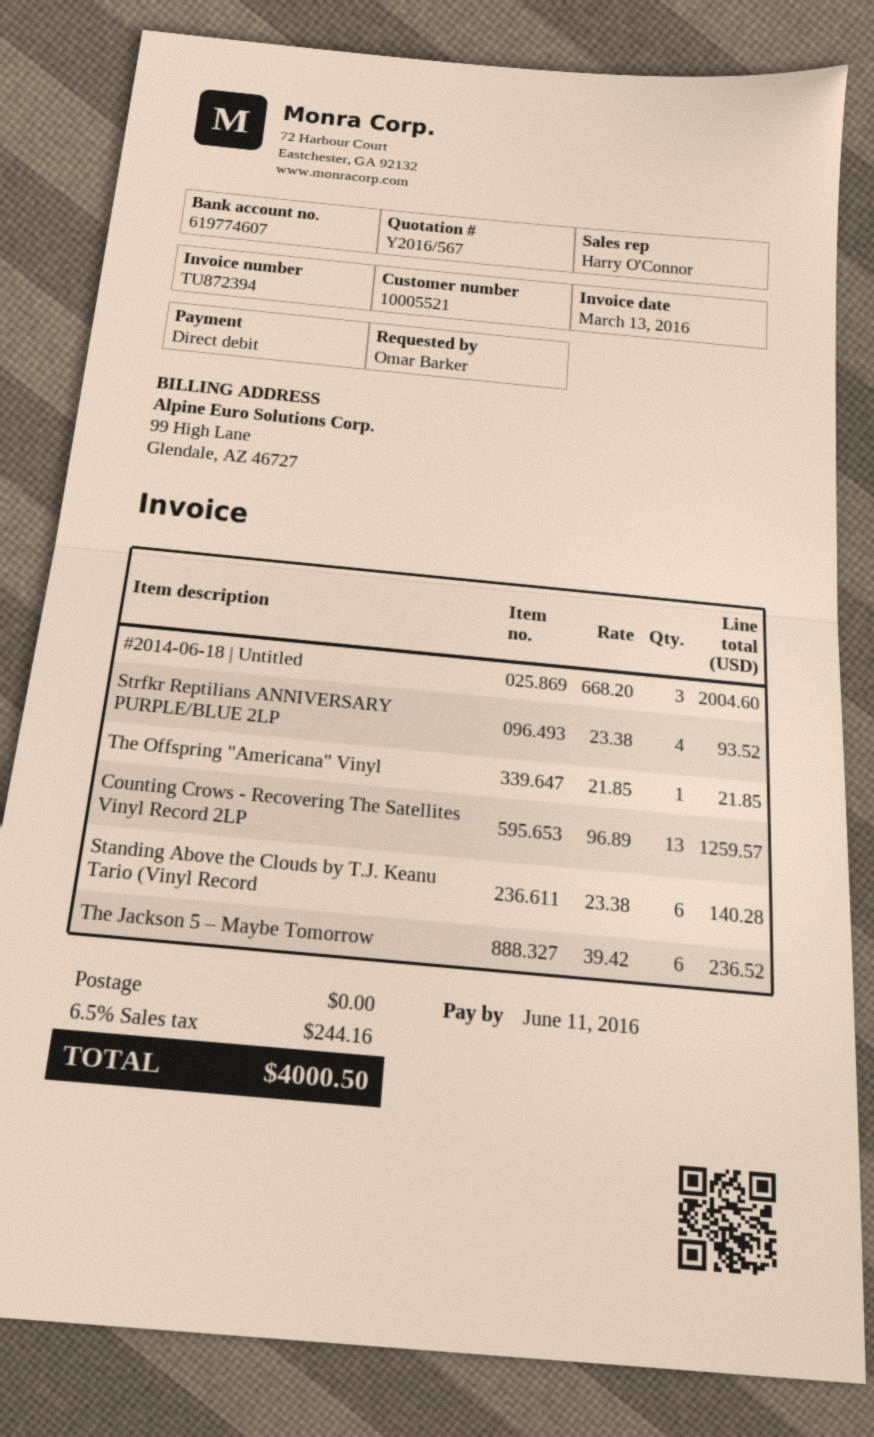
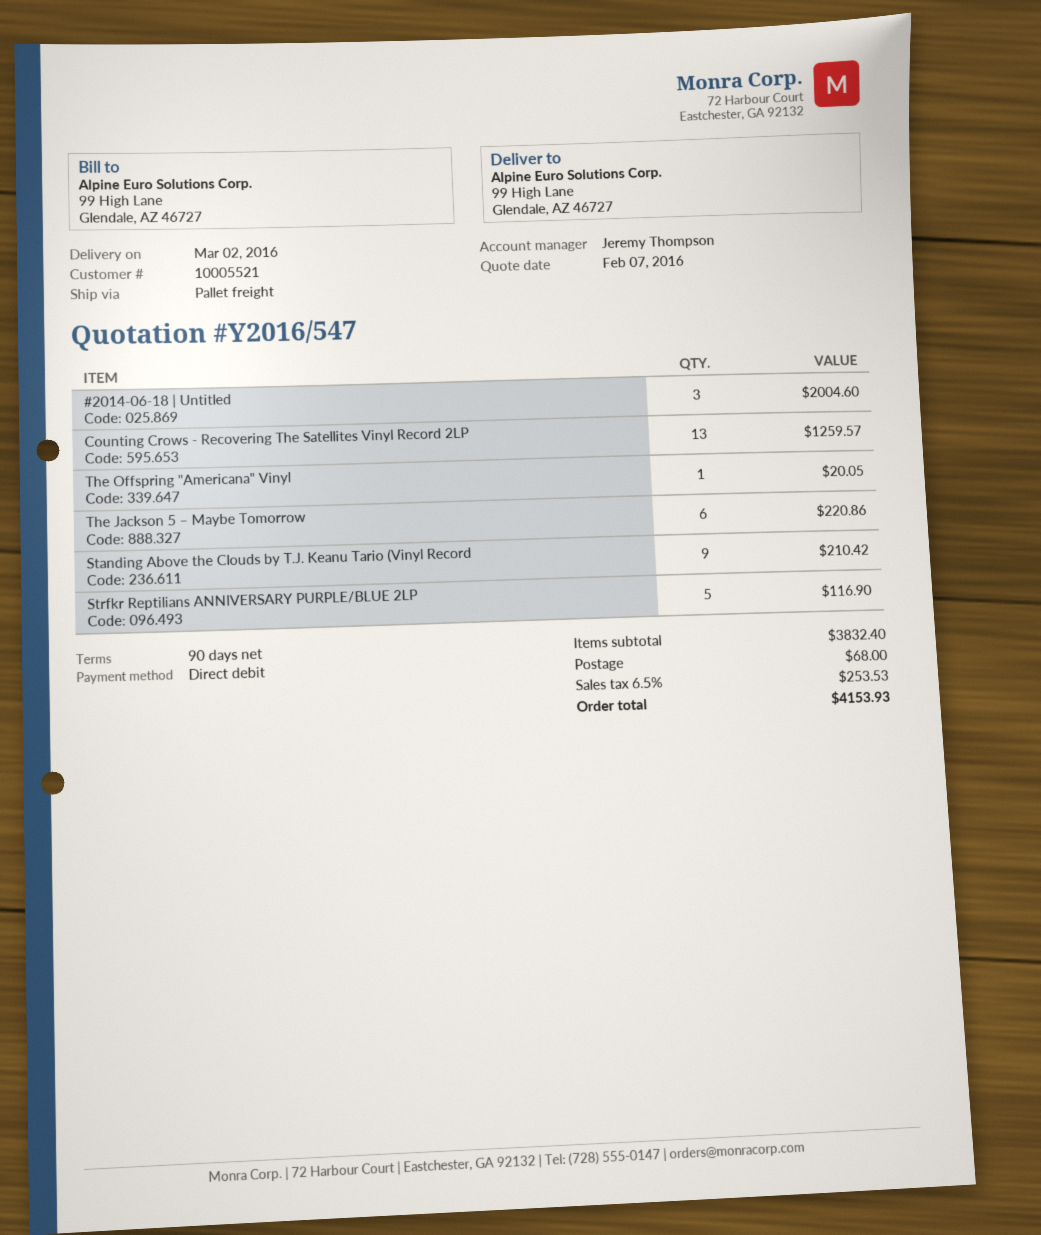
quote number: Y2016/567 -> Y2016/547
sales rep: Harry O'Connor -> Jeremy Thompson
Strfkr Reptilians ANNIVERSARY PURPLE/BLUE 2LP: 4 for 93.52 -> 5 for 116.90
The Offspring "Americana" Vinyl: 1 for 21.85 -> 1 for 20.05
Standing Above the Clouds by T.J. Keanu Tario (Vinyl Record: 6 for 140.28 -> 9 for 210.42
The Jackson 5 – Maybe Tomorrow: 6 for 236.52 -> 6 for 220.86
shipping: 0.00 -> 68.00
tax: 6.5% = 244.16 -> 6.5% = 253.53
total: 4000.50 -> 4153.93

